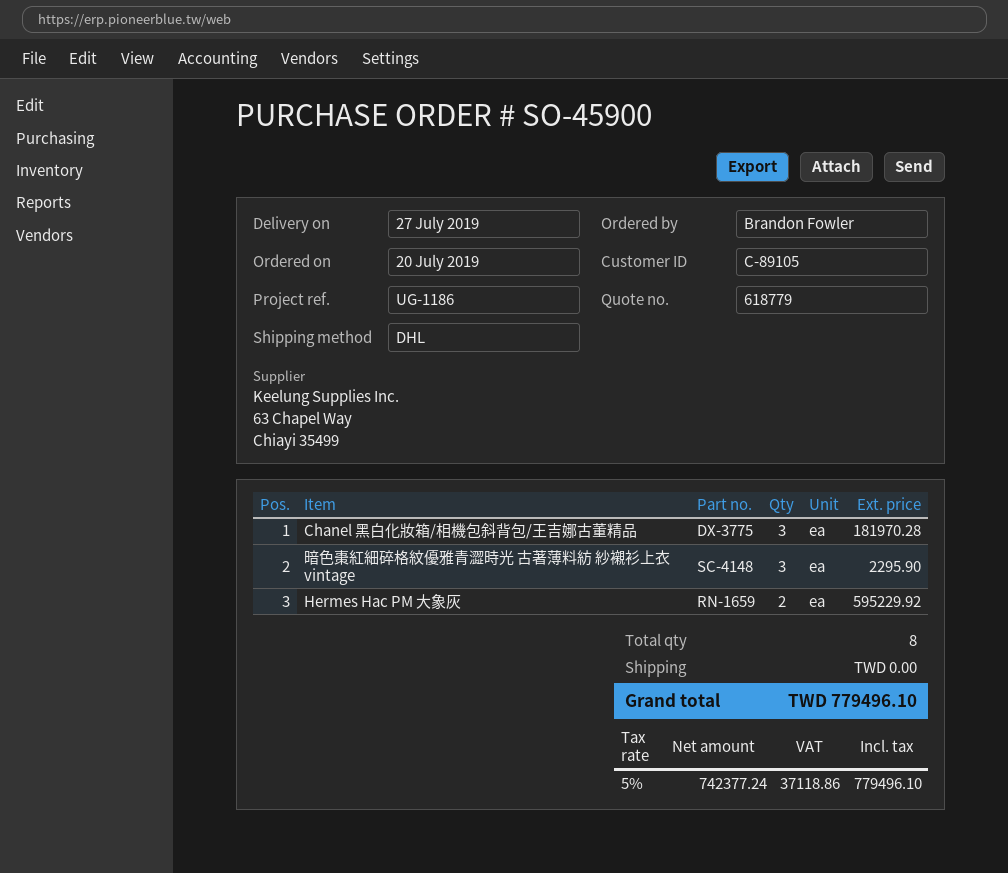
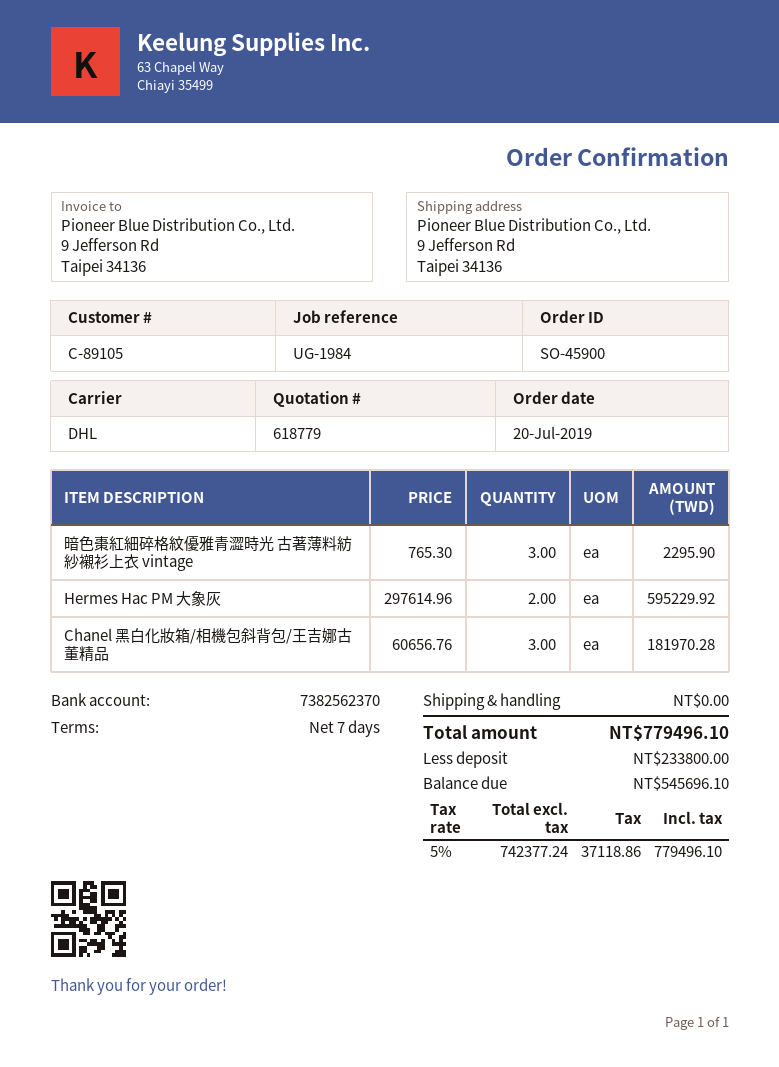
reference: UG-1186 -> UG-1984

